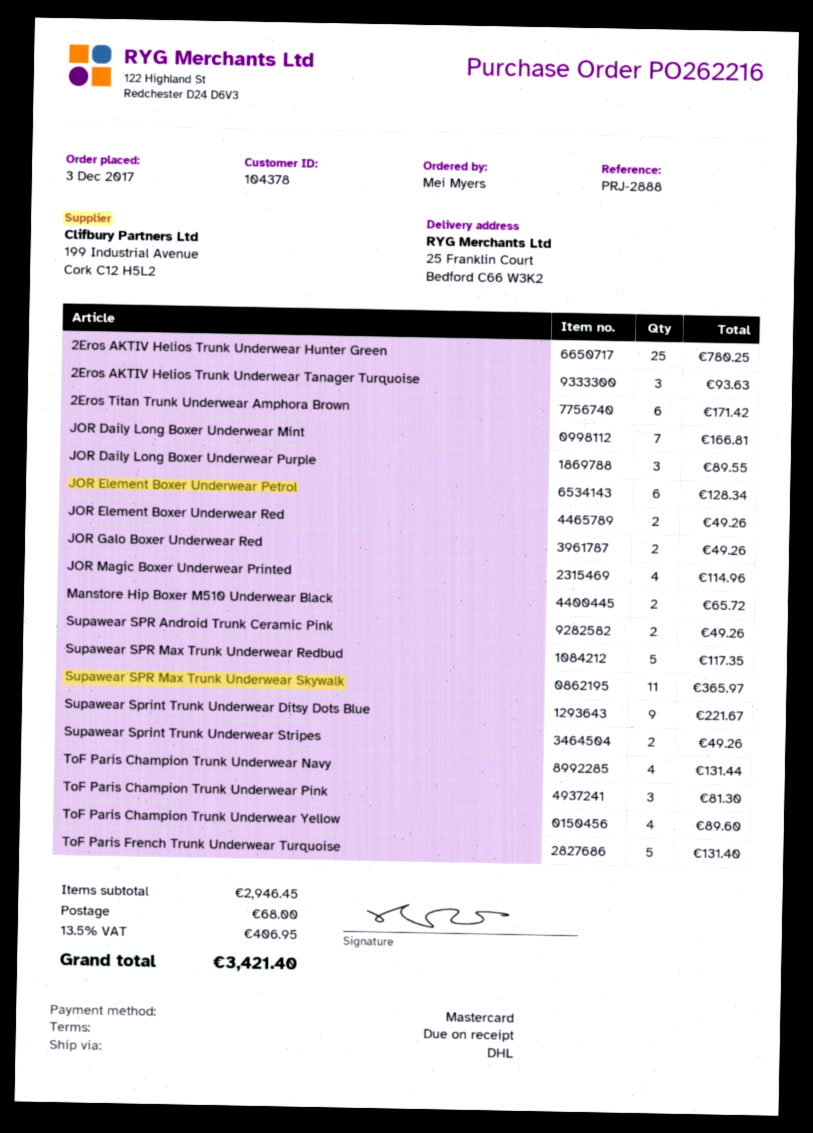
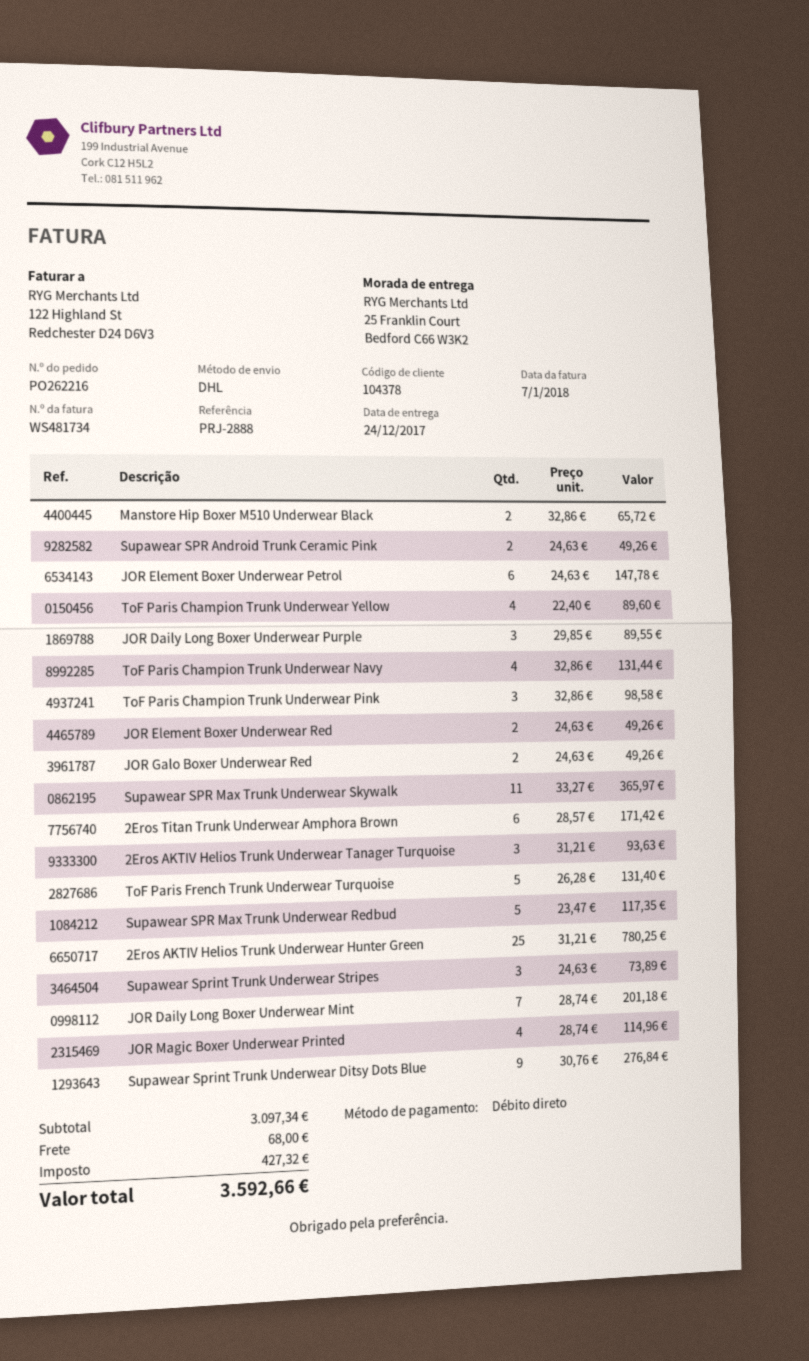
payment method: Mastercard -> direct debit
JOR Daily Long Boxer Underwear Mint: 7 for 166.81 -> 7 for 201.18
JOR Element Boxer Underwear Petrol: 6 for 128.34 -> 6 for 147.78
Supawear Sprint Trunk Underwear Ditsy Dots Blue: 9 for 221.67 -> 9 for 276.84
Supawear Sprint Trunk Underwear Stripes: 2 for 49.26 -> 3 for 73.89
ToF Paris Champion Trunk Underwear Pink: 3 for 81.30 -> 3 for 98.58
subtotal: 2946.45 -> 3097.34
tax: 406.95 -> 427.32
total: 3421.40 -> 3592.66

